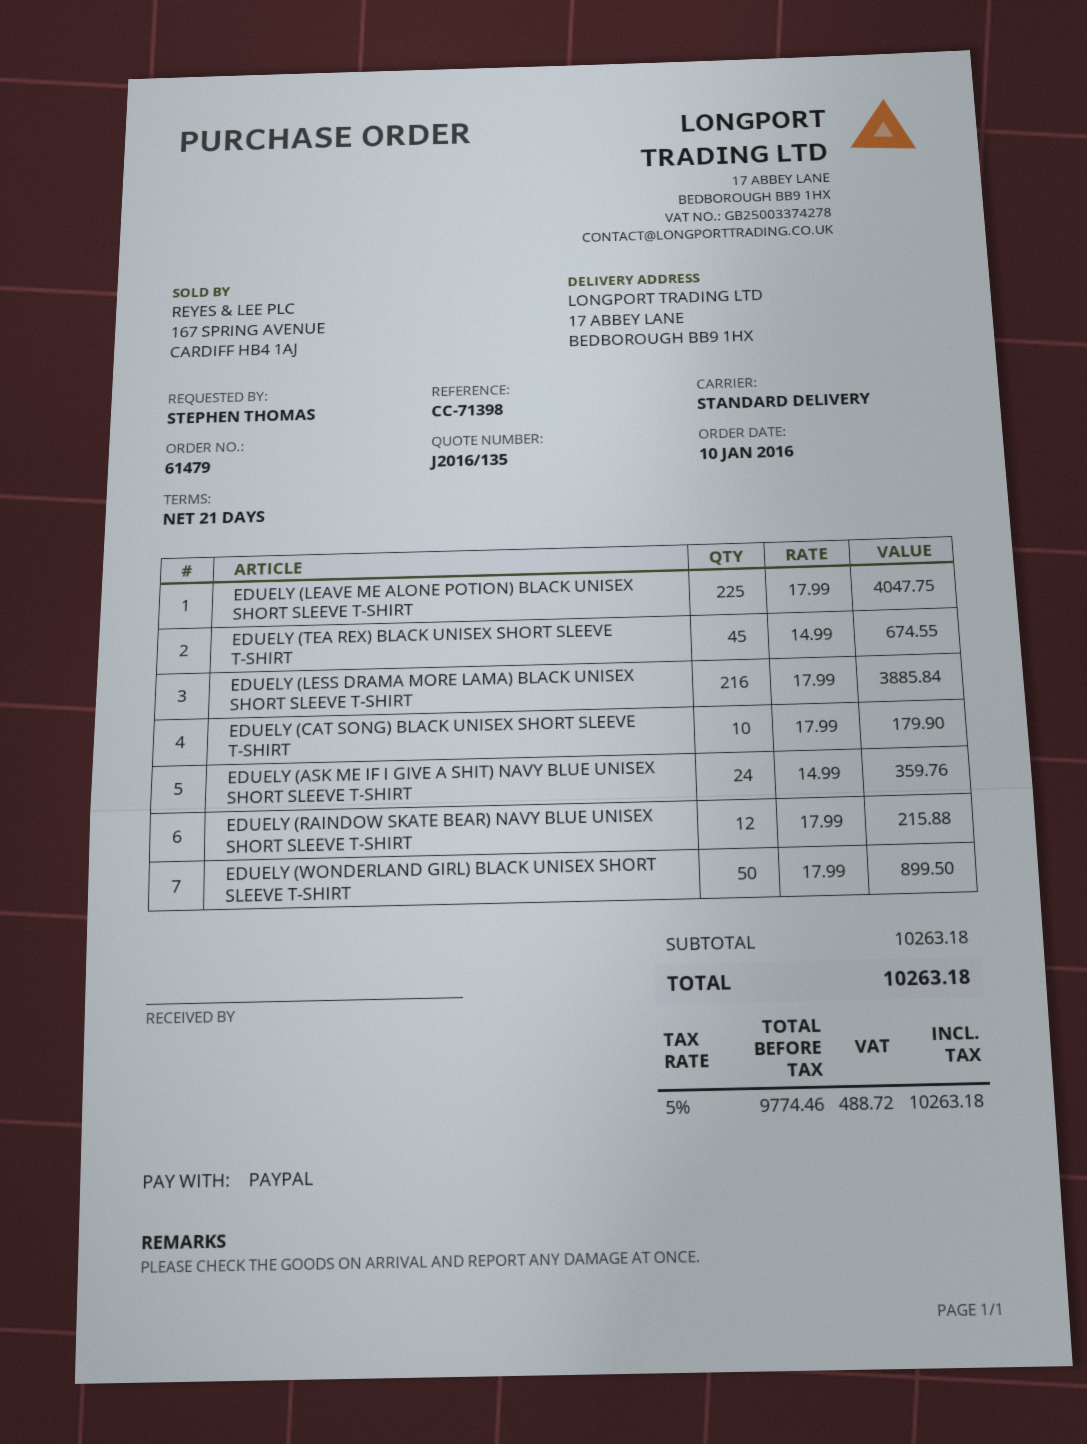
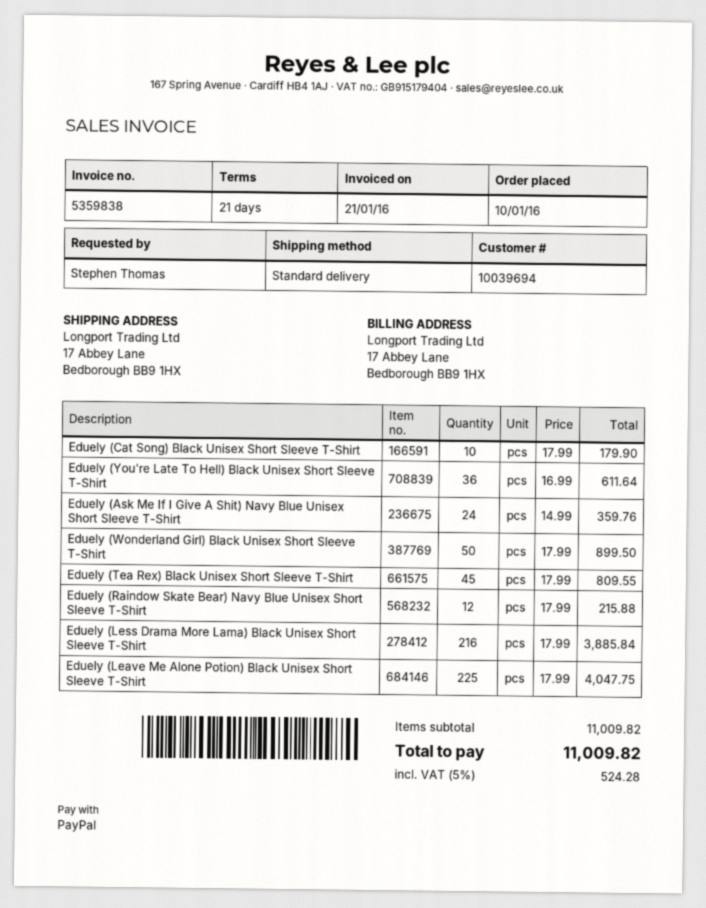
EDUELY (TEA REX) BLACK UNISEX SHORT SLEEVE T-SHIRT: 45 x 14.99 = 674.55 -> 45 x 17.99 = 809.55
Eduely (You're Late To Hell) Black Unisex Short Sleeve T-Shirt: none -> 36 x 16.99 = 611.64
subtotal: 10263.18 -> 11009.82
tax: 5% = 488.72 -> 5% = 524.28
total: 10263.18 -> 11009.82

